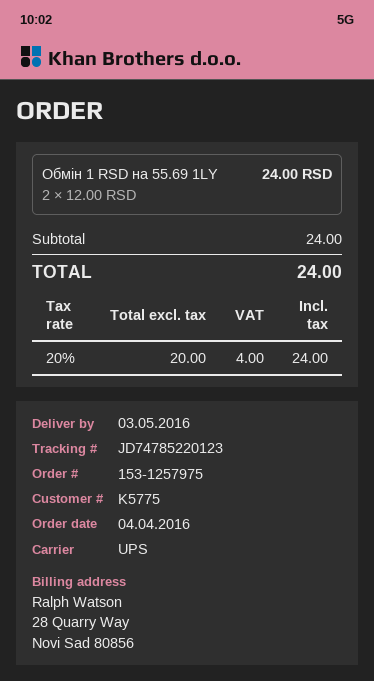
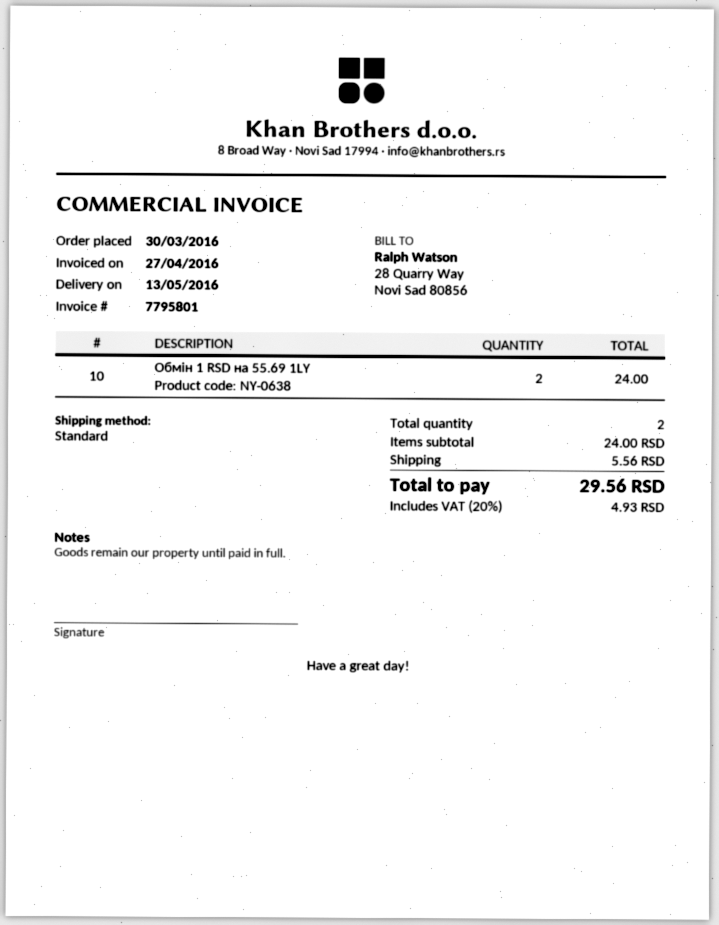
order date: 2016-04-04 -> 2016-03-30
delivery date: 2016-05-03 -> 2016-05-13
shipping method: UPS -> standard
shipping: none -> 5.56
tax: 20% = 4.00 -> 20% = 4.93
total: 24.00 -> 29.56

